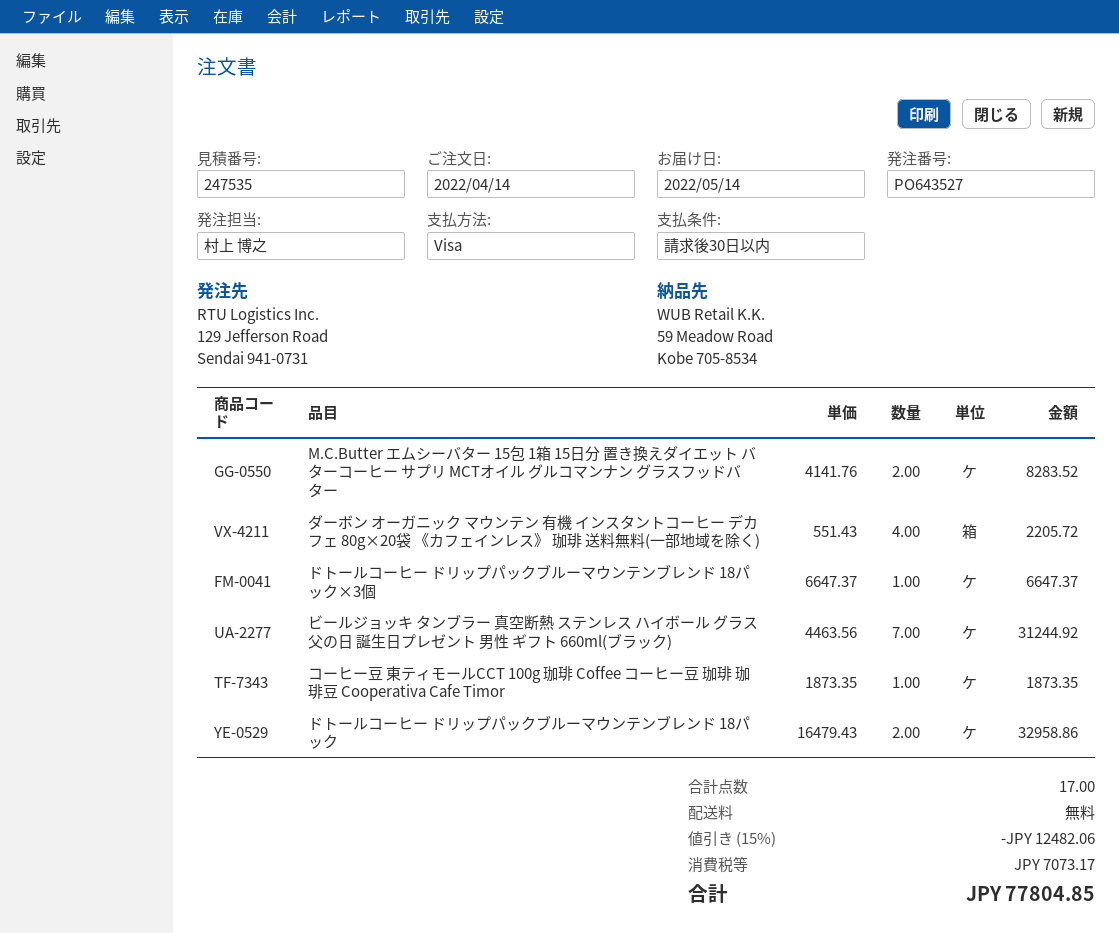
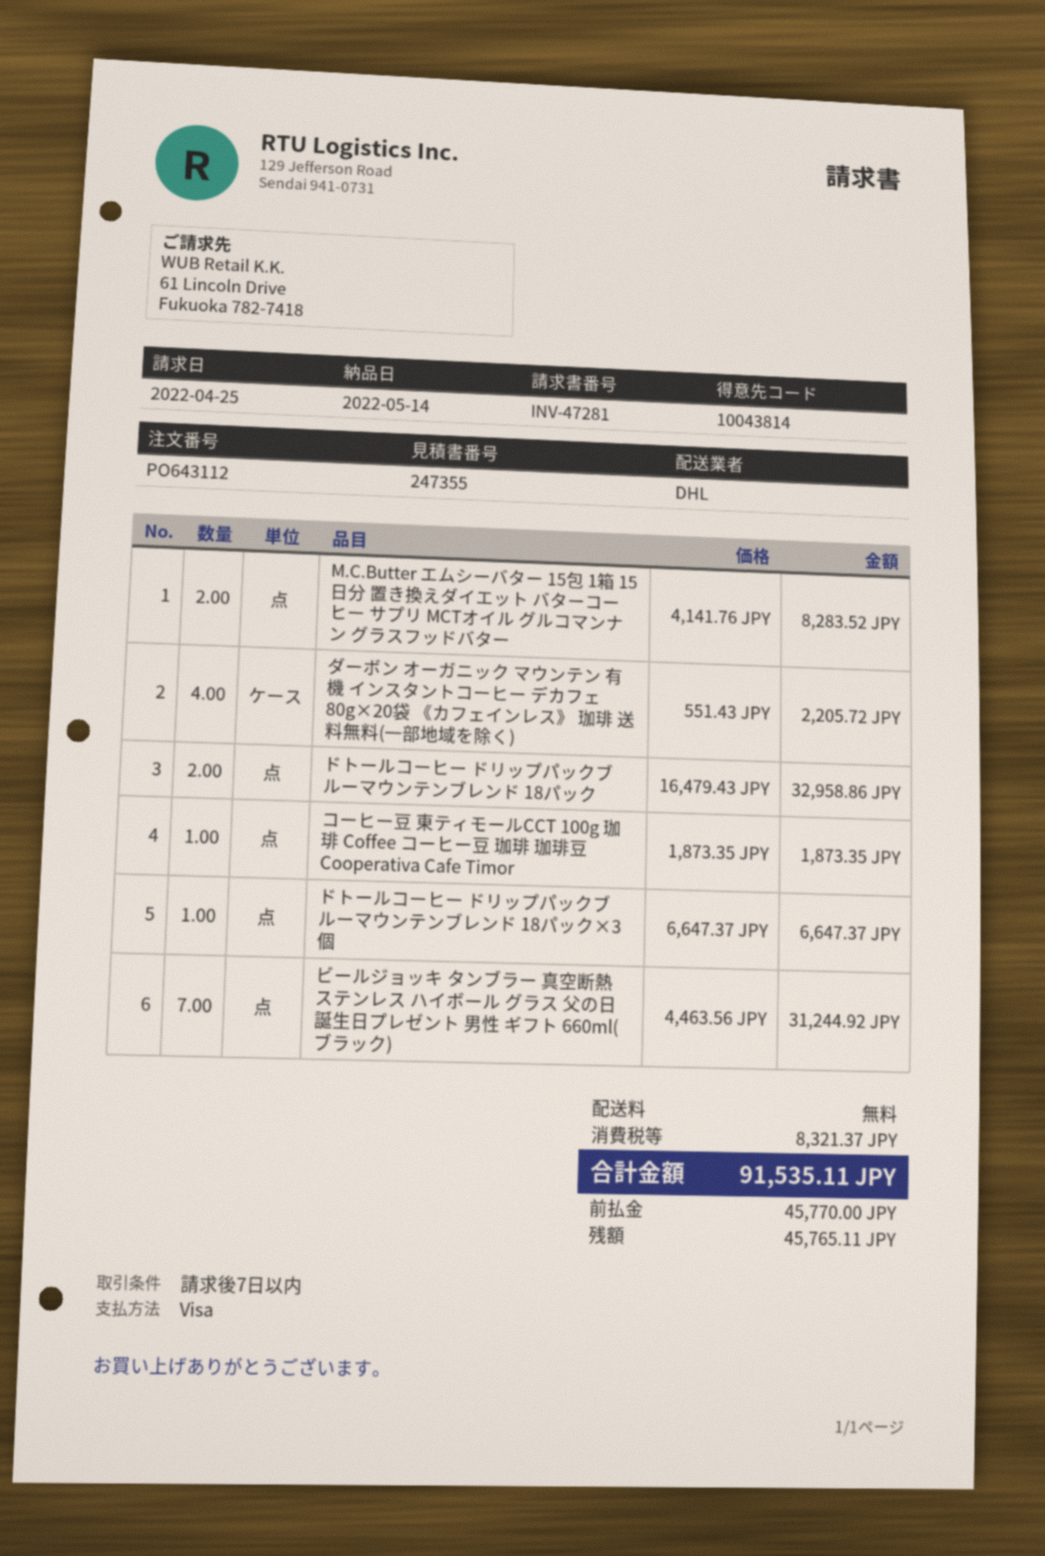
quote number: 247535 -> 247355
order number: PO643527 -> PO643112
payment terms: 30 days -> 7 days
discount: 15% = 12482.06 -> none
tax: 7073.17 -> 8321.37
total: 77804.85 -> 91535.11

